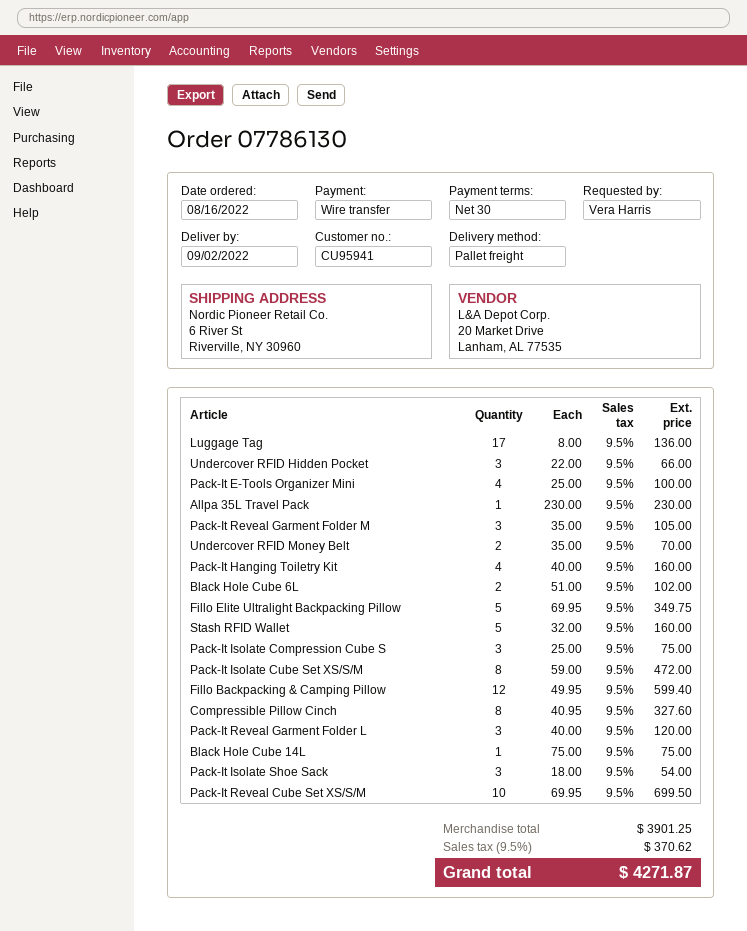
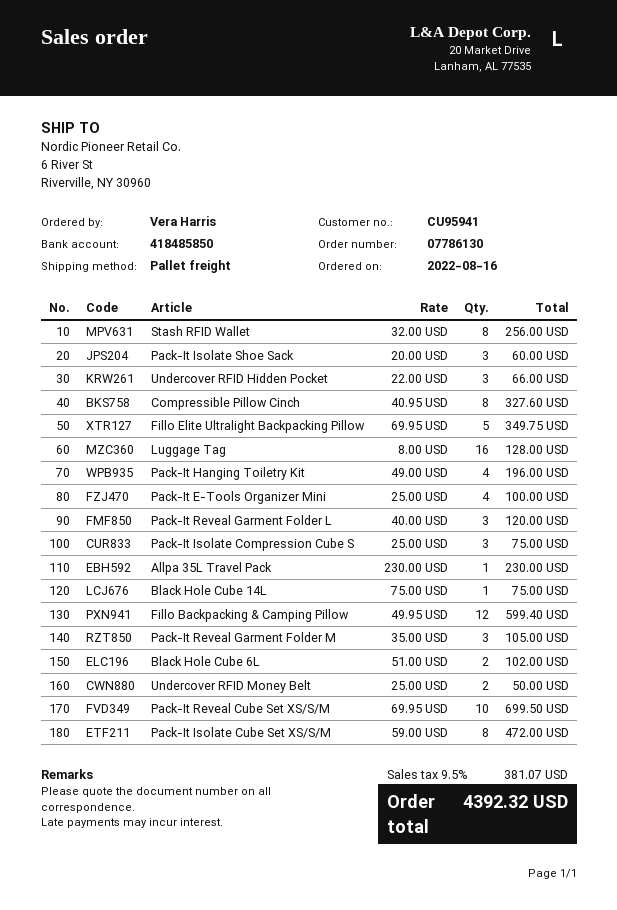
Luggage Tag: 17 x 8.00 = 136.00 -> 16 x 8.00 = 128.00
Undercover RFID Money Belt: 2 x 35.00 = 70.00 -> 2 x 25.00 = 50.00
Pack-It Hanging Toiletry Kit: 4 x 40.00 = 160.00 -> 4 x 49.00 = 196.00
Stash RFID Wallet: 5 x 32.00 = 160.00 -> 8 x 32.00 = 256.00
Pack-It Isolate Shoe Sack: 3 x 18.00 = 54.00 -> 3 x 20.00 = 60.00
tax: 9.5% = 370.62 -> 9.5% = 381.07
total: 4271.87 -> 4392.32

